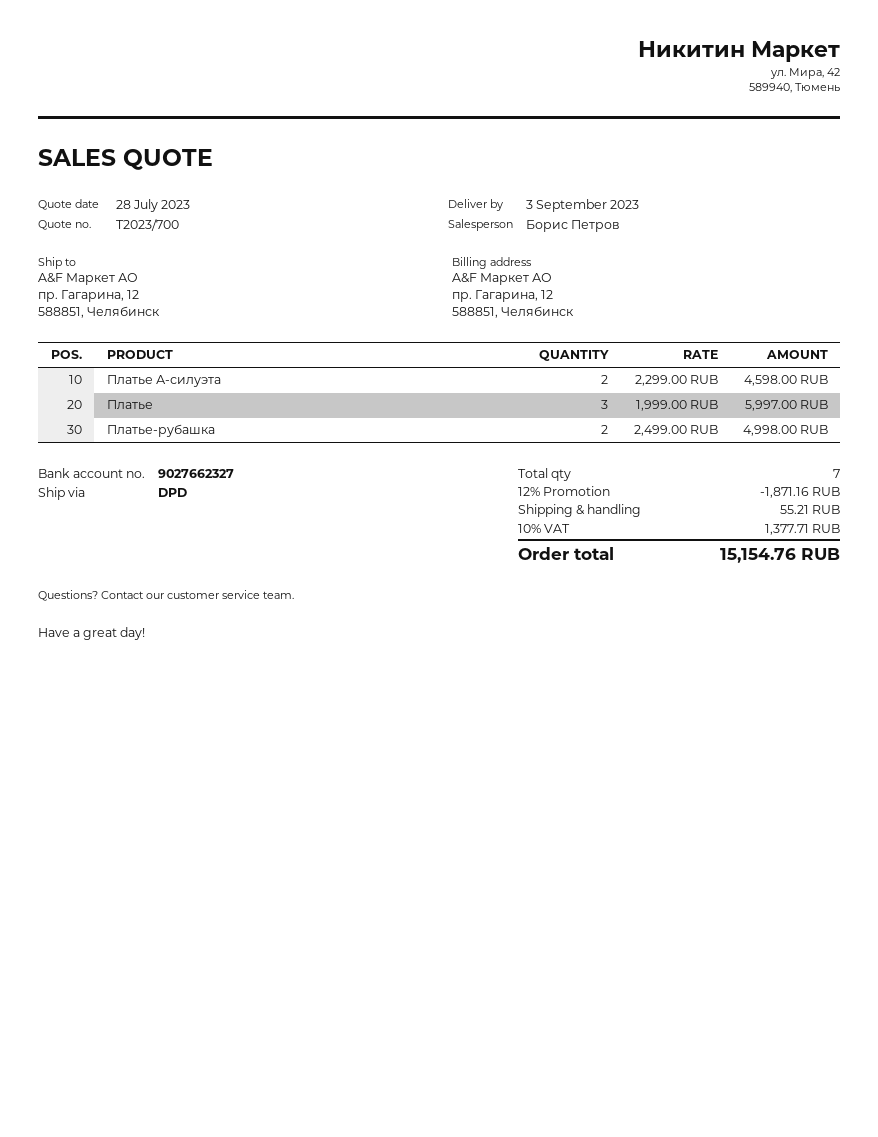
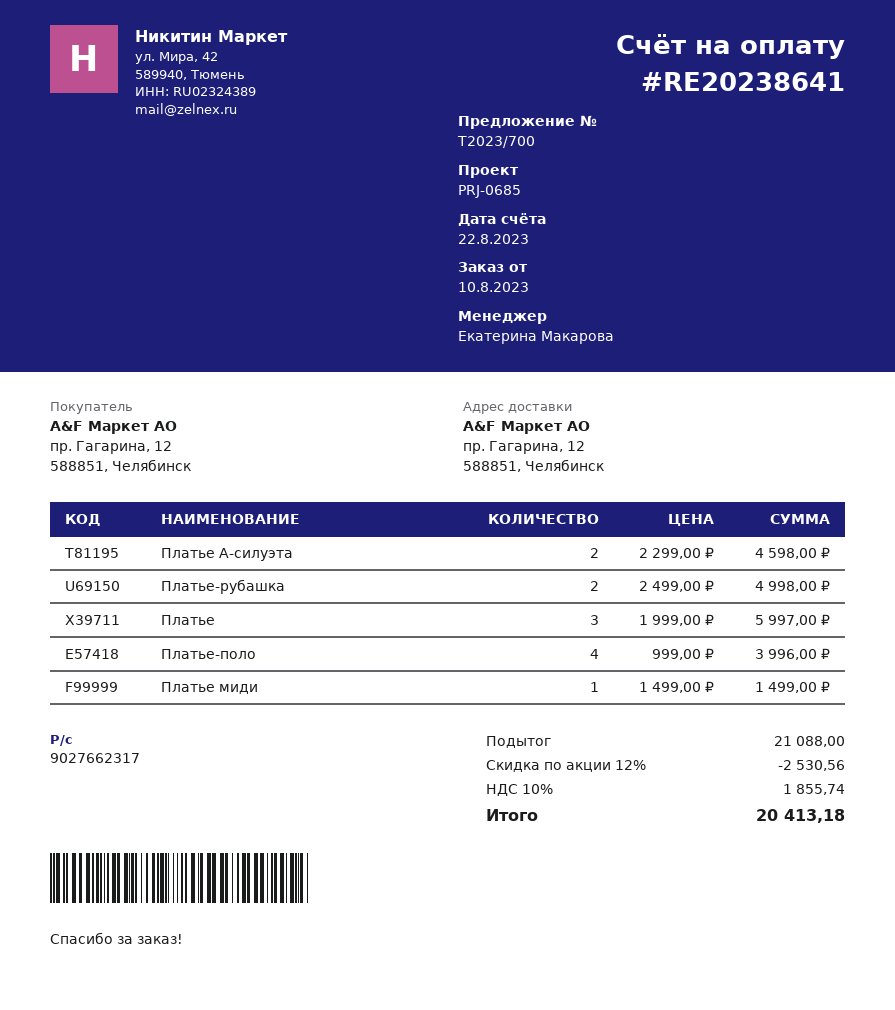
sales rep: Борис Петров -> Екатерина Макарова
bank account: 9027662327 -> 9027662317
Платье-поло: none -> 4 x 999.00 = 3996.00
Платье миди: none -> 1 x 1499.00 = 1499.00
discount: 12% = 1871.16 -> 12% = 2530.56
shipping: 55.21 -> none
tax: 10% = 1377.71 -> 10% = 1855.74
total: 15154.76 -> 20413.18

